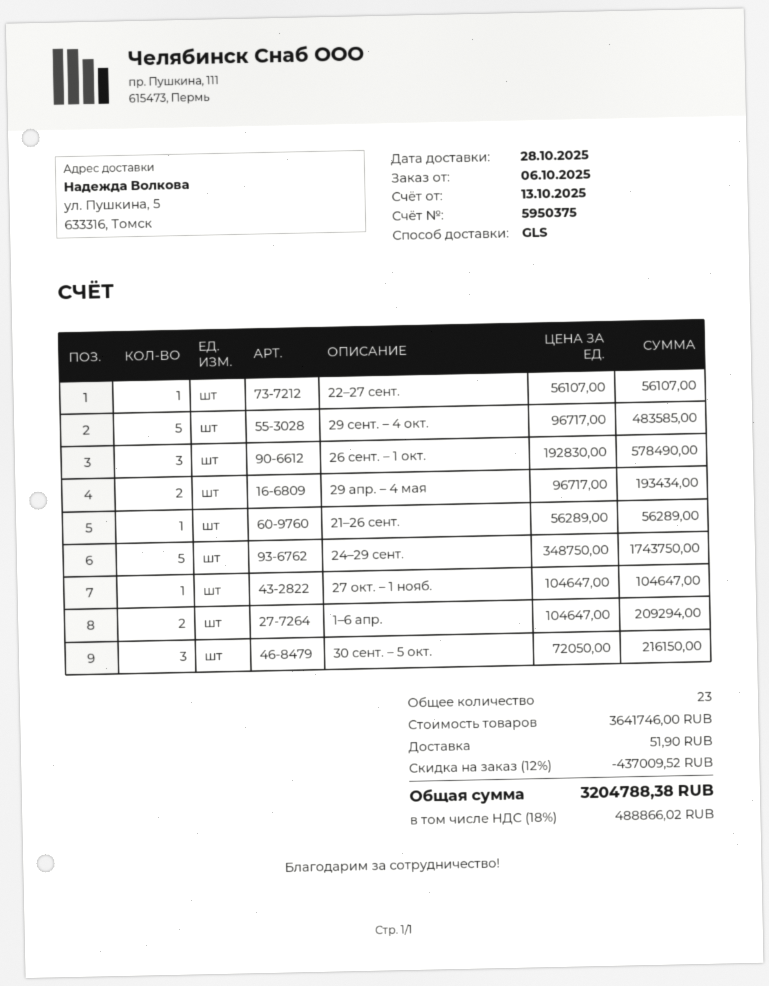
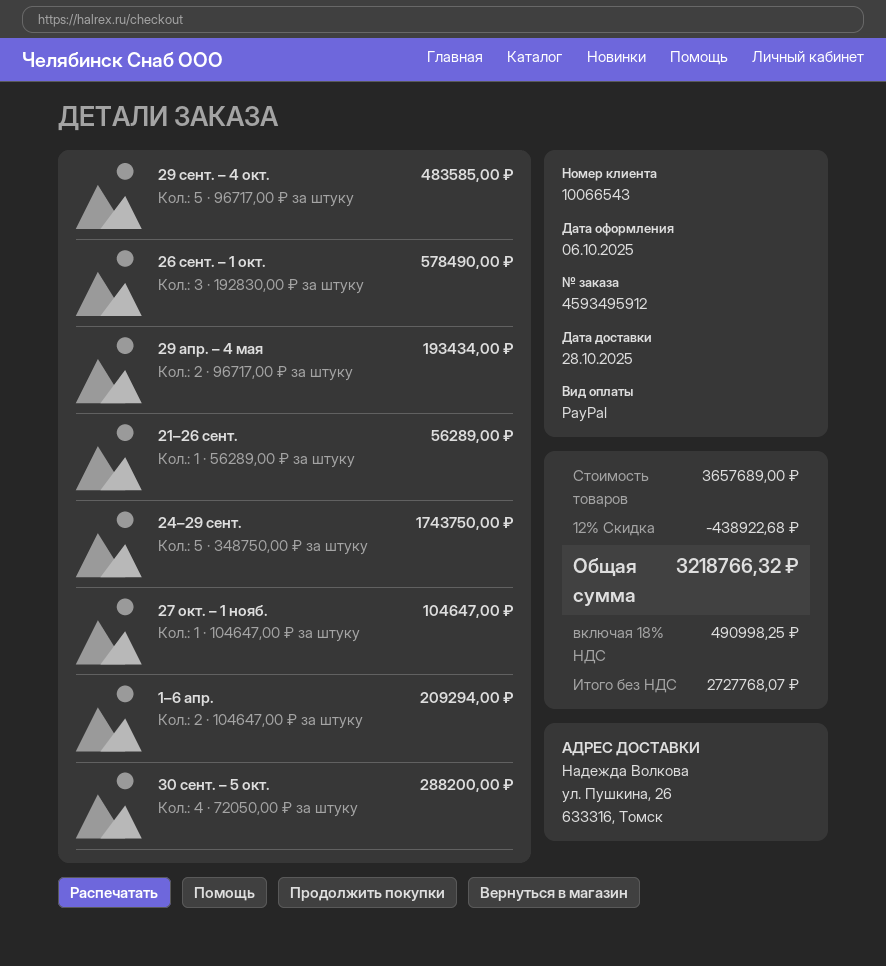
ship to: ул. Пушкина, 5, 633316, Томск -> ул. Пушкина, 26, 633316, Томск
22–27 сент.: 1 x 56107.00 = 56107.00 -> none
30 сент. – 5 окт.: 3 x 72050.00 = 216150.00 -> 4 x 72050.00 = 288200.00
subtotal: 3641746.00 -> 3657689.00
discount: 12% = 437009.52 -> 12% = 438922.68
shipping: 51.90 -> none
tax: 18% = 488866.02 -> 18% = 490998.25
total: 3204788.38 -> 3218766.32

